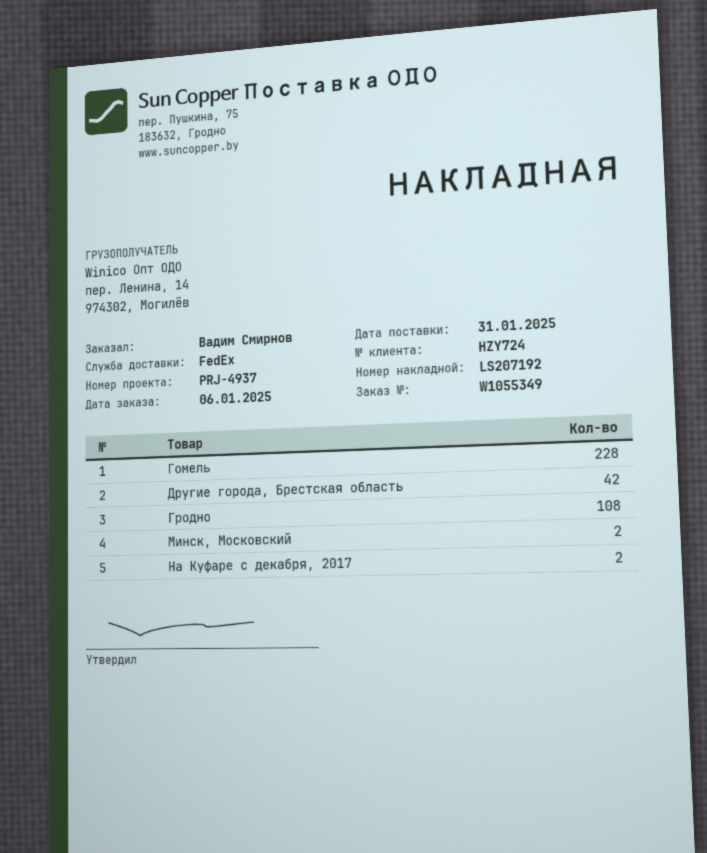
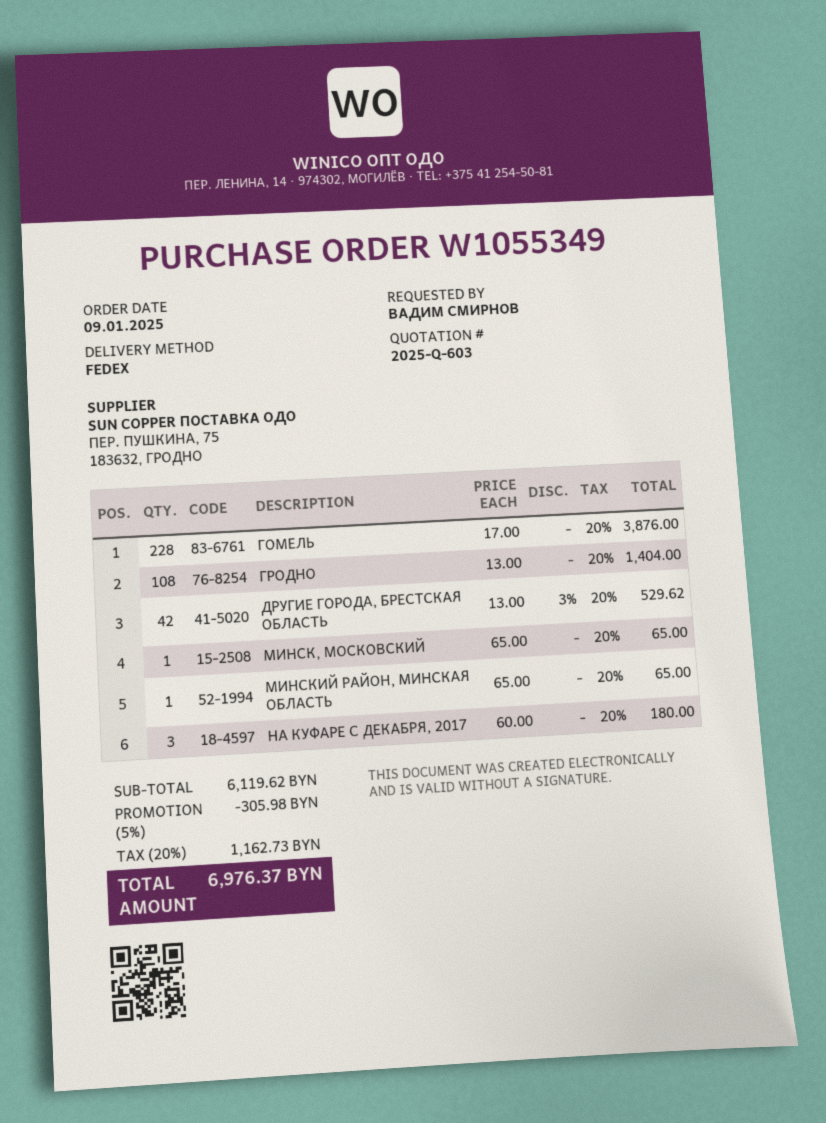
order date: 2025-01-06 -> 2025-01-09
Минск, Московский: 2 -> 1
На Куфаре с декабря, 2017: 2 -> 3
МИНСКИЙ РАЙОН, МИНСКАЯ ОБЛАСТЬ: none -> 1

